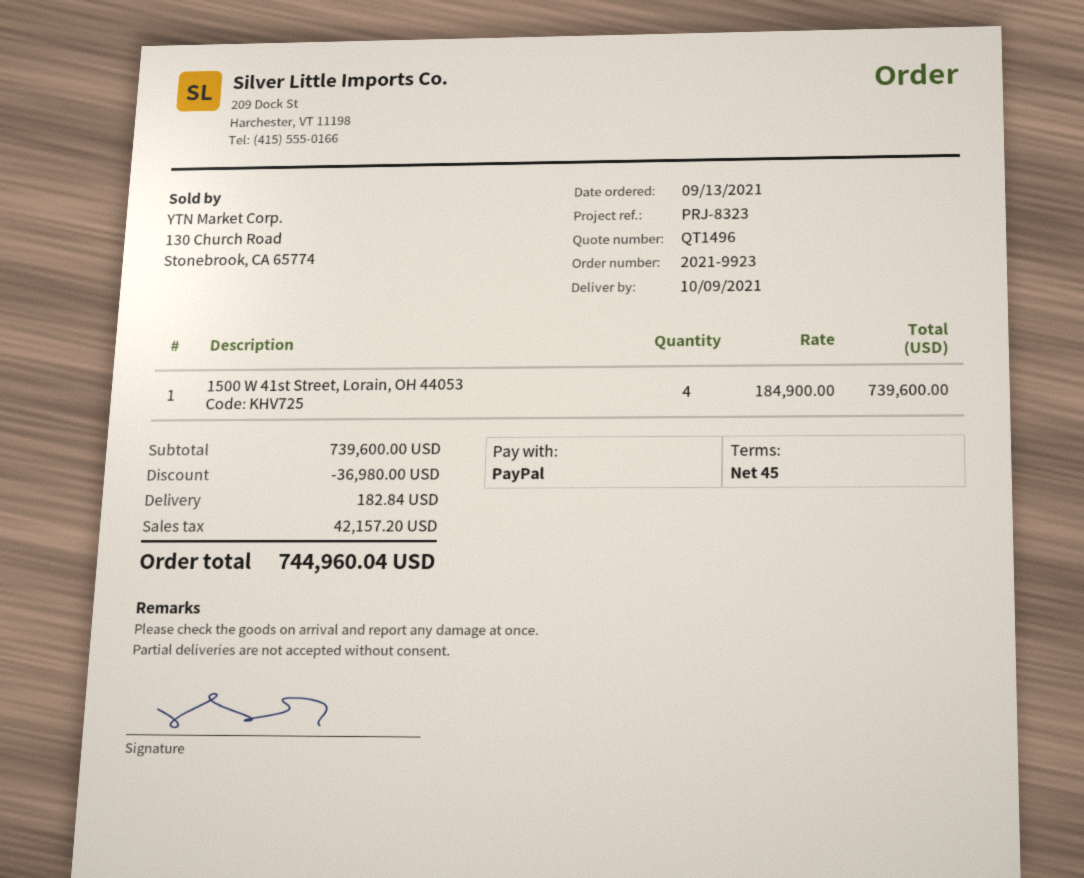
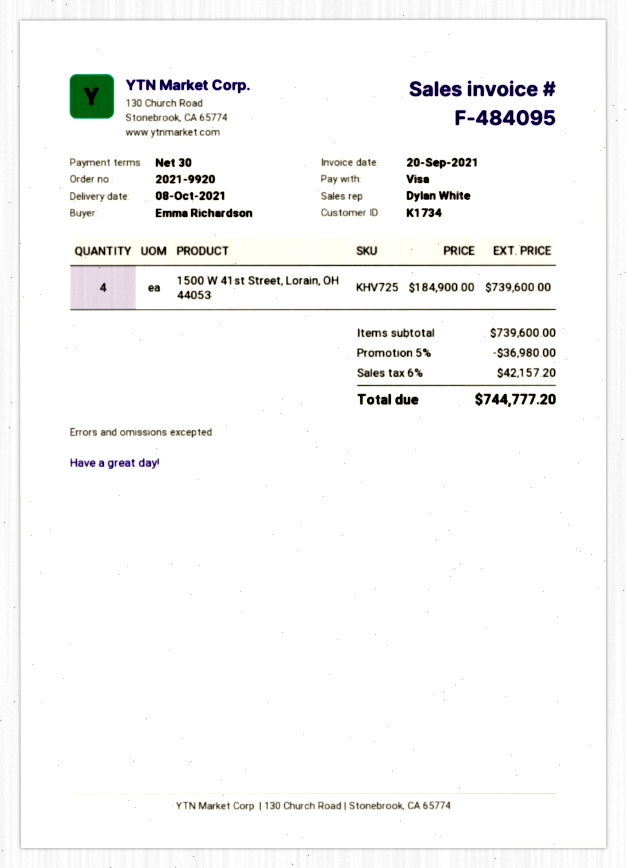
order number: 2021-9923 -> 2021-9920
delivery date: 2021-10-09 -> 2021-10-08
payment terms: 45 days -> 30 days
payment method: PayPal -> Visa
shipping: 182.84 -> none
total: 744960.04 -> 744777.20

